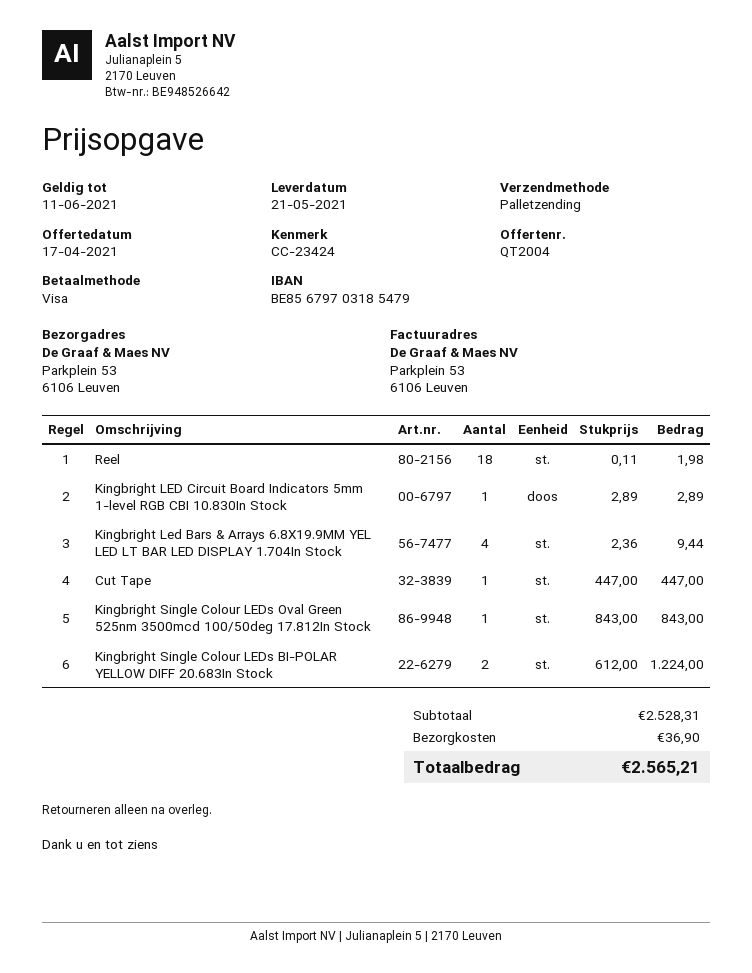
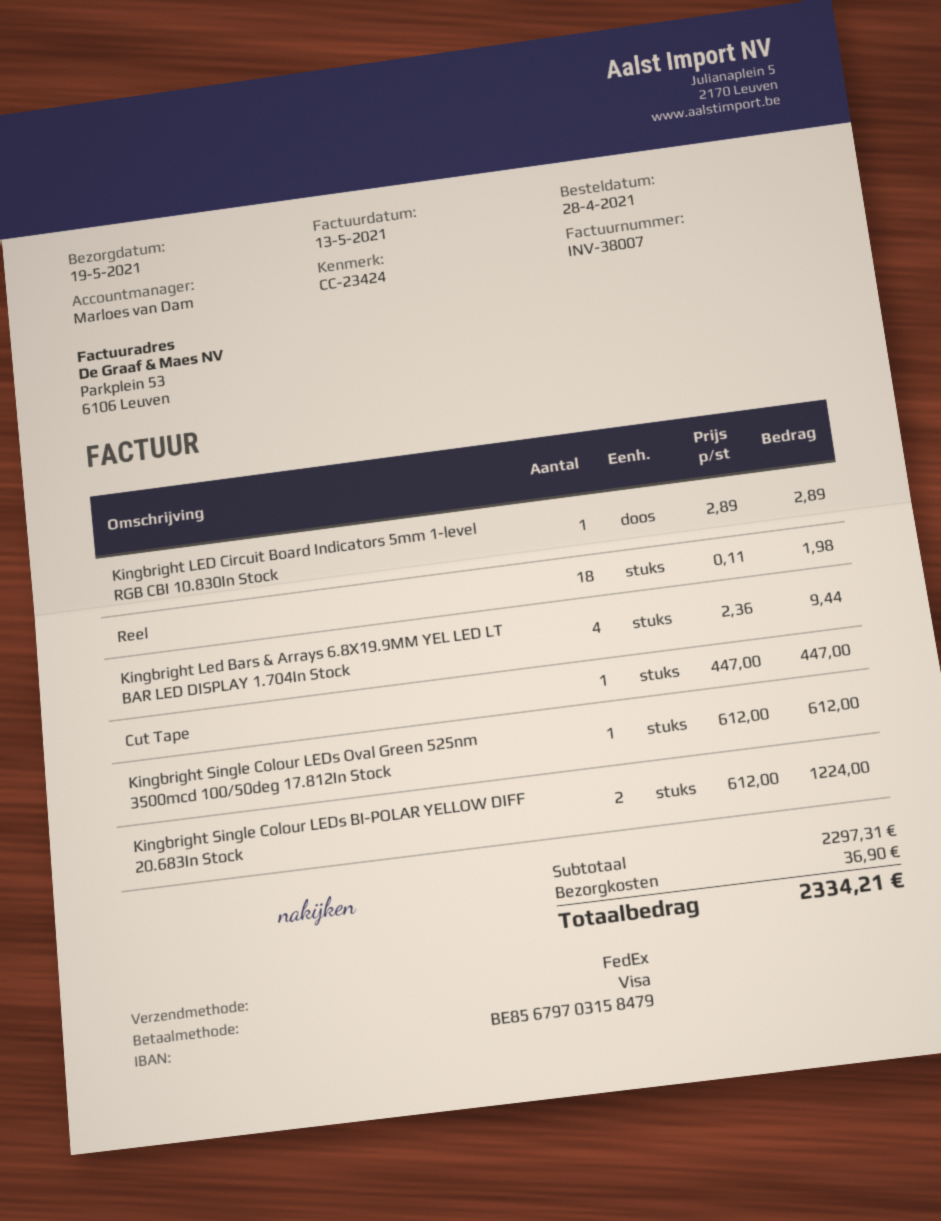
delivery date: 2021-05-21 -> 2021-05-19
bank account: BE85679703185479 -> BE85679703158479
shipping method: pallet freight -> FedEx
Kingbright Single Colour LEDs Oval Green 525nm 3500mcd 100/50deg 17.812In Stock: 1 x 843.00 = 843.00 -> 1 x 612.00 = 612.00
subtotal: 2528.31 -> 2297.31
total: 2565.21 -> 2334.21

